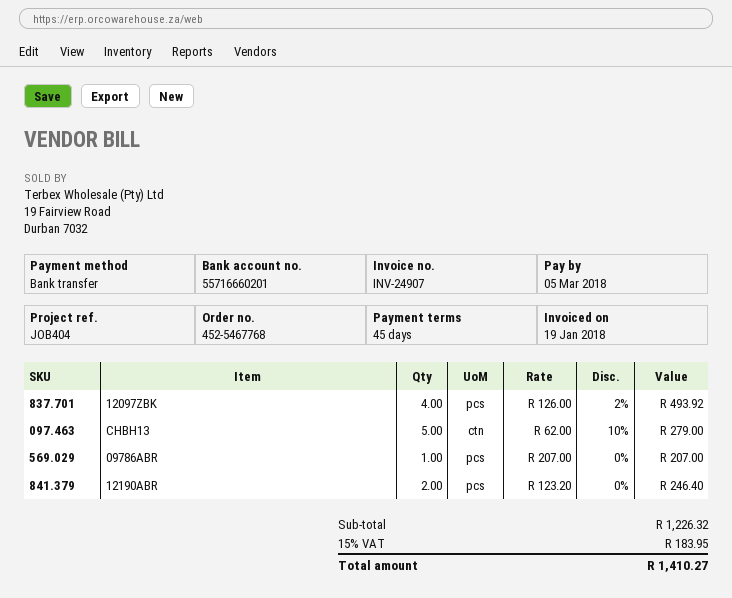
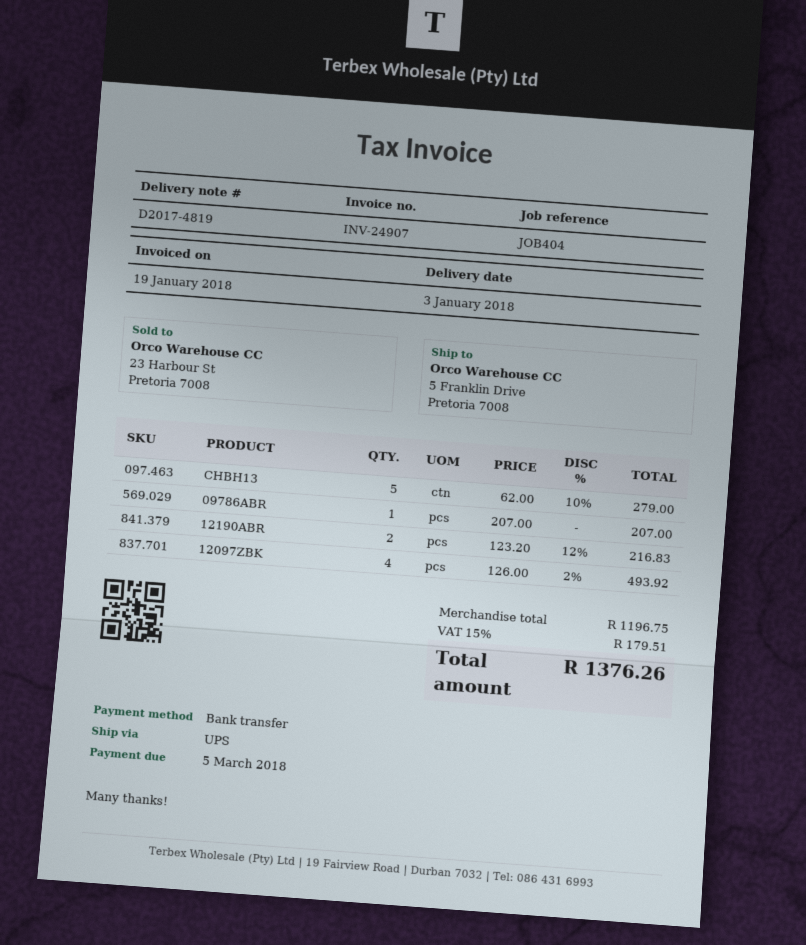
12190ABR: 2 x 123.20 = 246.40 -> 2 x 123.20 - 12% = 216.83
subtotal: 1226.32 -> 1196.75
tax: 15% = 183.95 -> 15% = 179.51
total: 1410.27 -> 1376.26

